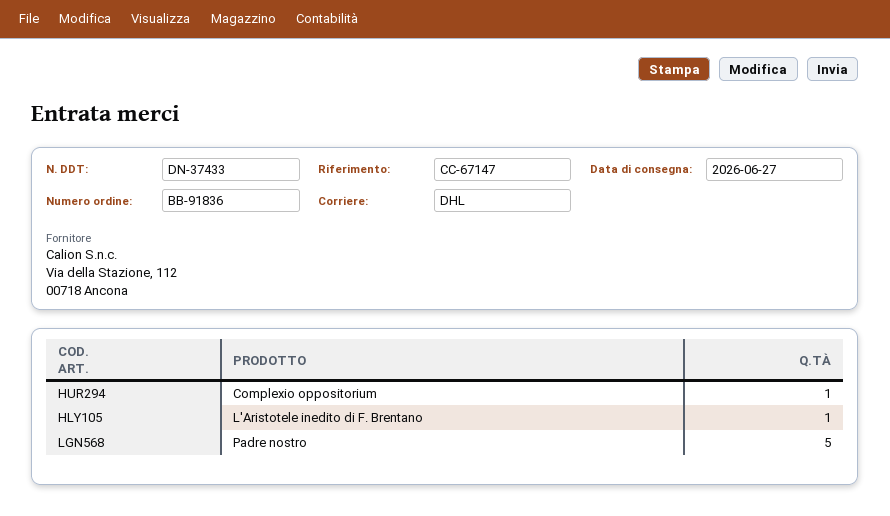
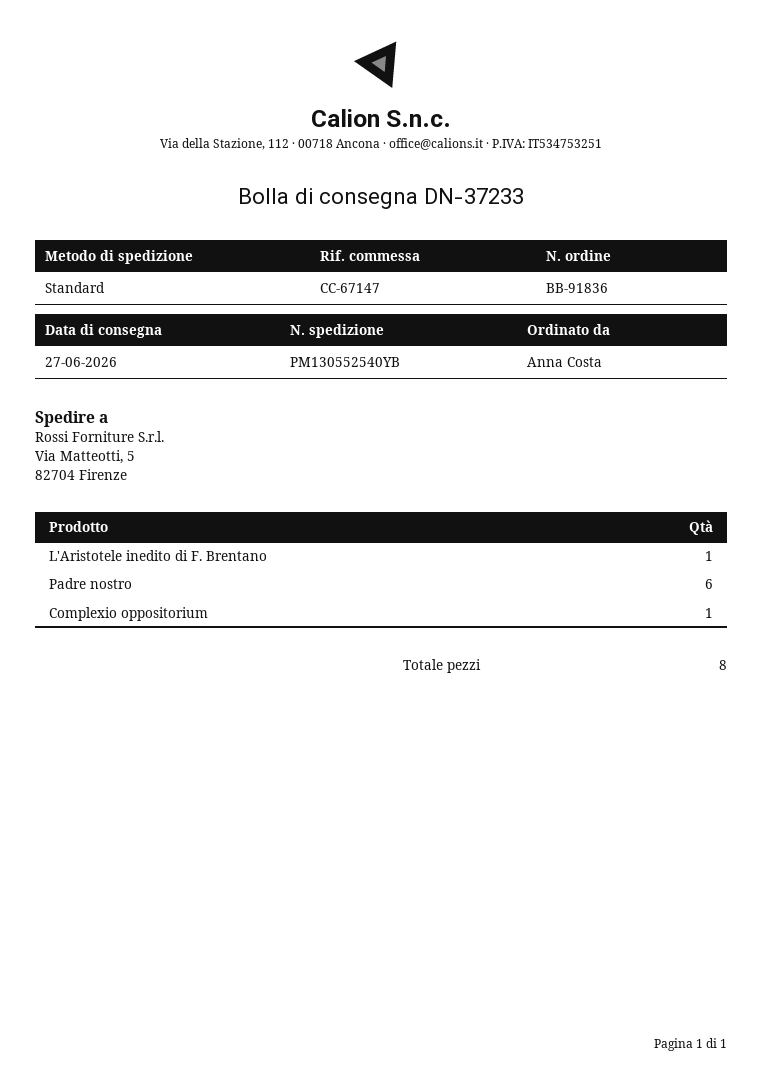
delivery note number: DN-37433 -> DN-37233
shipping method: DHL -> standard
Padre nostro: 5 -> 6

